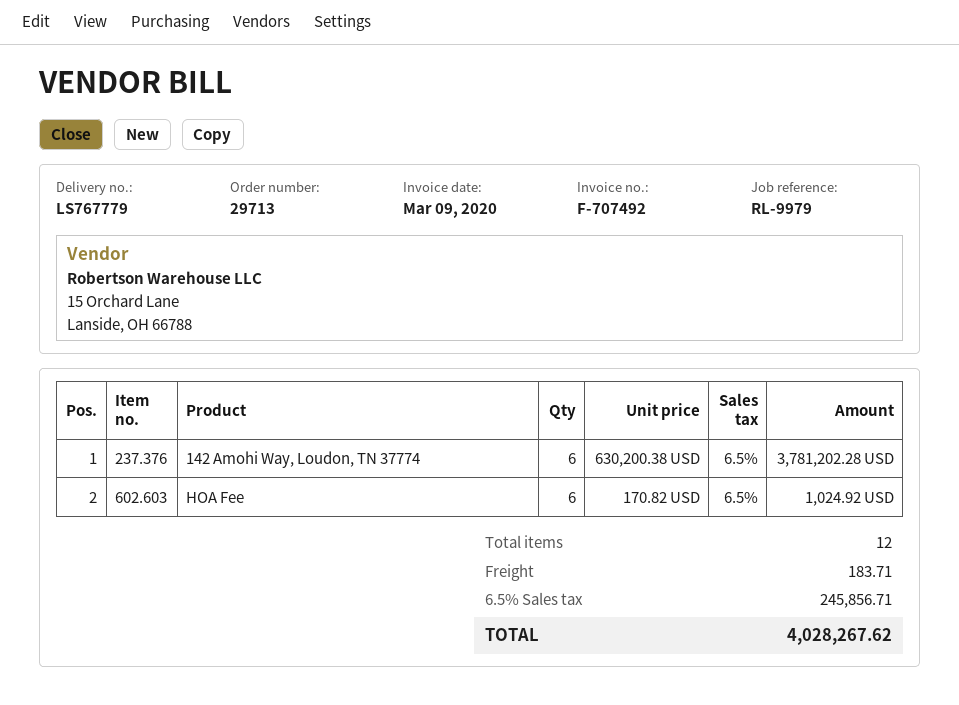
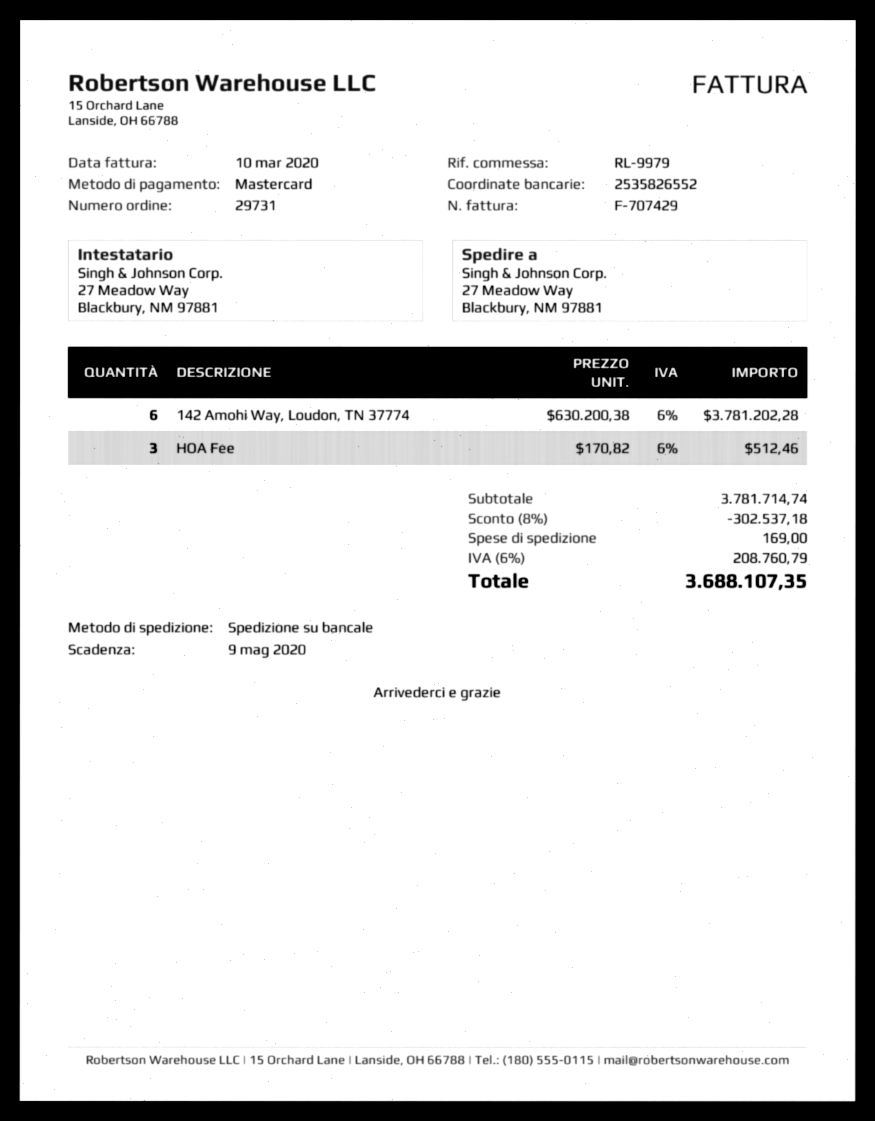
order number: 29713 -> 29731
invoice number: F-707492 -> F-707429
invoice date: 2020-03-09 -> 2020-03-10
HOA Fee: 6 x 170.82 = 1024.92 -> 3 x 170.82 = 512.46
discount: none -> 8% = 302537.18
shipping: 183.71 -> 169.00
tax: 6.5% = 245856.71 -> 6% = 208760.79
total: 4028267.62 -> 3688107.35

